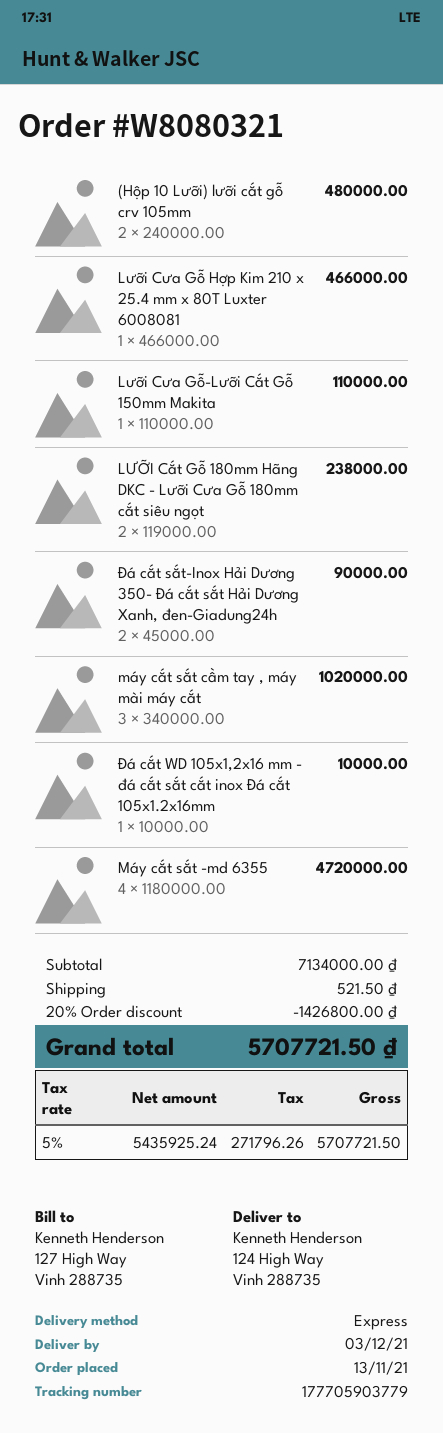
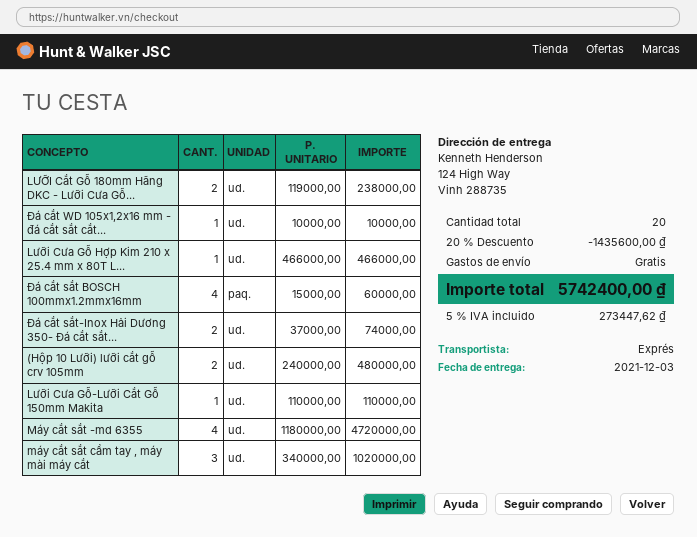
Đá cắt sắt-Inox Hải Dương 350- Đá cắt sắt Hải Dương Xanh, đen-Giadung24h: 2 x 45000.00 = 90000.00 -> 2 x 37000.00 = 74000.00
Đá cắt sắt BOSCH 100mmx1.2mmx16mm: none -> 4 x 15000.00 = 60000.00
discount: 20% = 1426800.00 -> 20% = 1435600.00
shipping: 521.50 -> 0.00
tax: 5% = 271796.26 -> 5% = 273447.62
total: 5707721.50 -> 5742400.00

